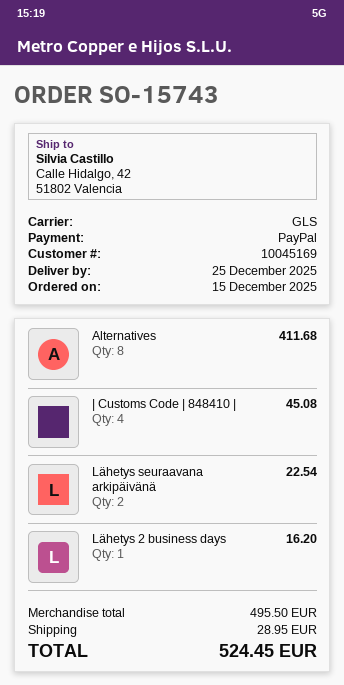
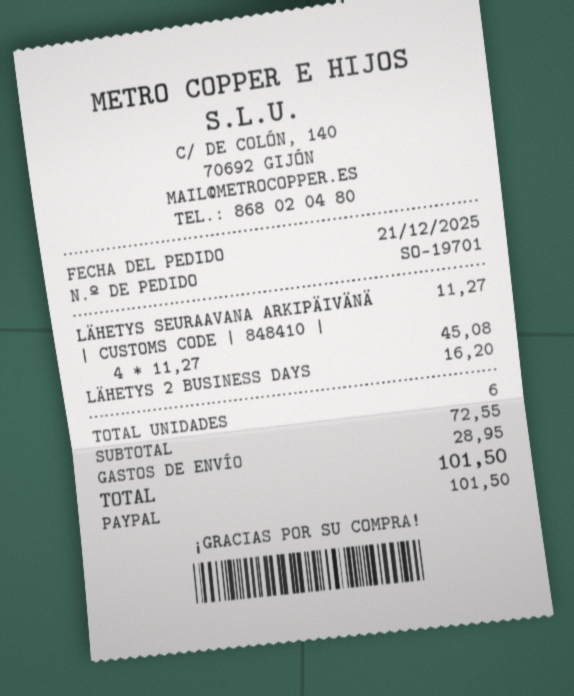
order number: SO-15743 -> SO-19701
order date: 2025-12-15 -> 2025-12-21
Alternatives: 8 for 411.68 -> none
Lähetys seuraavana arkipäivänä: 2 for 22.54 -> 1 for 11.27
subtotal: 495.50 -> 72.55
total: 524.45 -> 101.50

